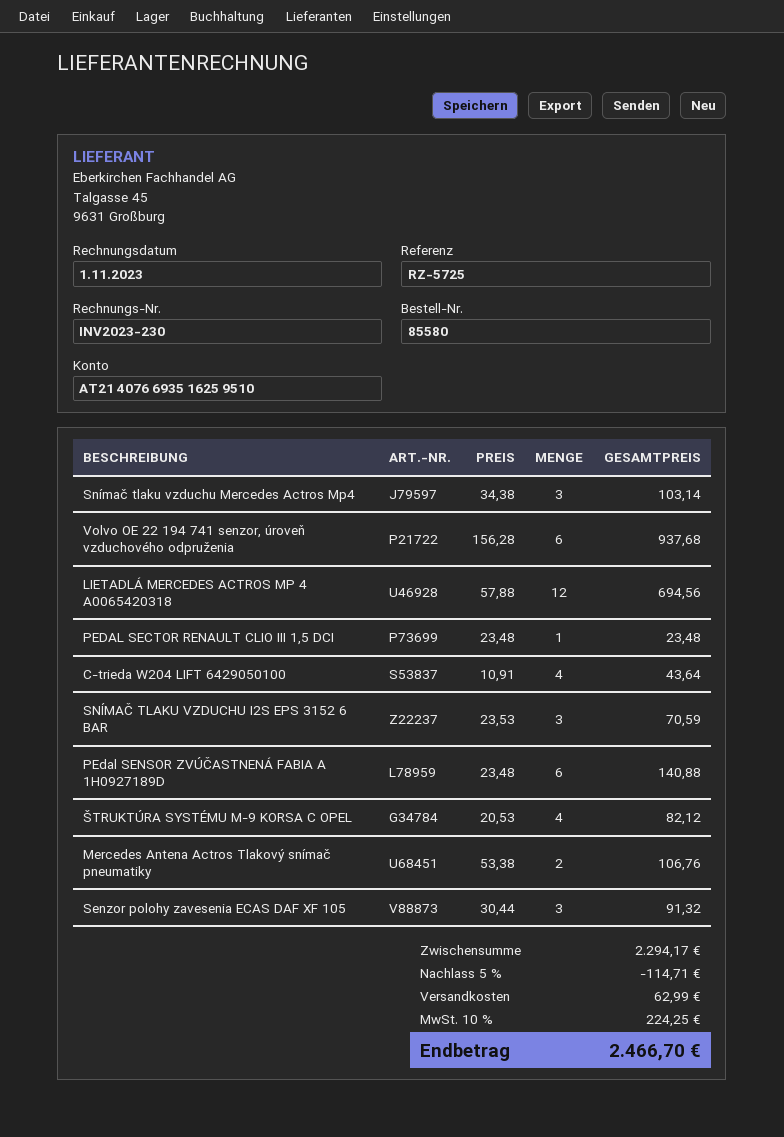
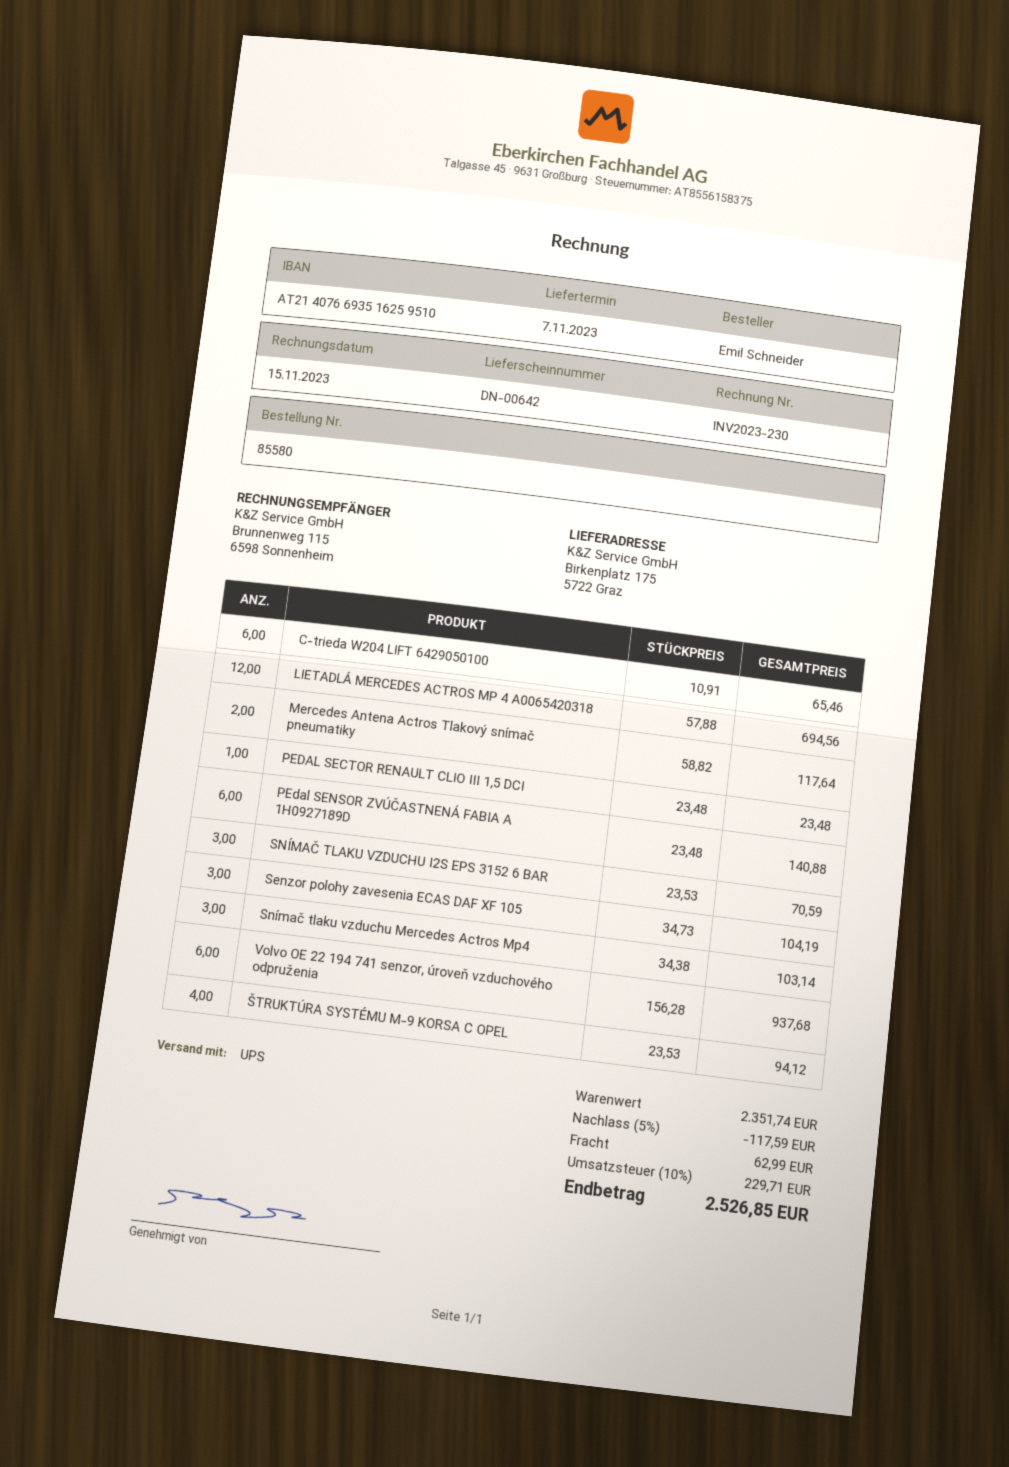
invoice date: 2023-11-01 -> 2023-11-15
C-trieda W204 LIFT 6429050100: 4 x 10.91 = 43.64 -> 6 x 10.91 = 65.46
ŠTRUKTÚRA SYSTÉMU M-9 KORSA C OPEL: 4 x 20.53 = 82.12 -> 4 x 23.53 = 94.12
Mercedes Antena Actros Tlakový snímač pneumatiky: 2 x 53.38 = 106.76 -> 2 x 58.82 = 117.64
Senzor polohy zavesenia ECAS DAF XF 105: 3 x 30.44 = 91.32 -> 3 x 34.73 = 104.19
subtotal: 2294.17 -> 2351.74
discount: 5% = 114.71 -> 5% = 117.59
tax: 10% = 224.25 -> 10% = 229.71
total: 2466.70 -> 2526.85

